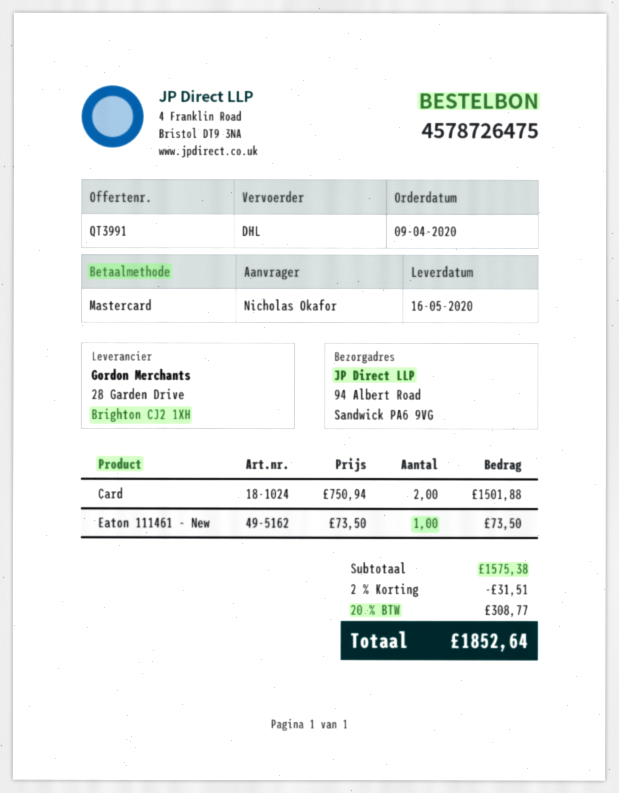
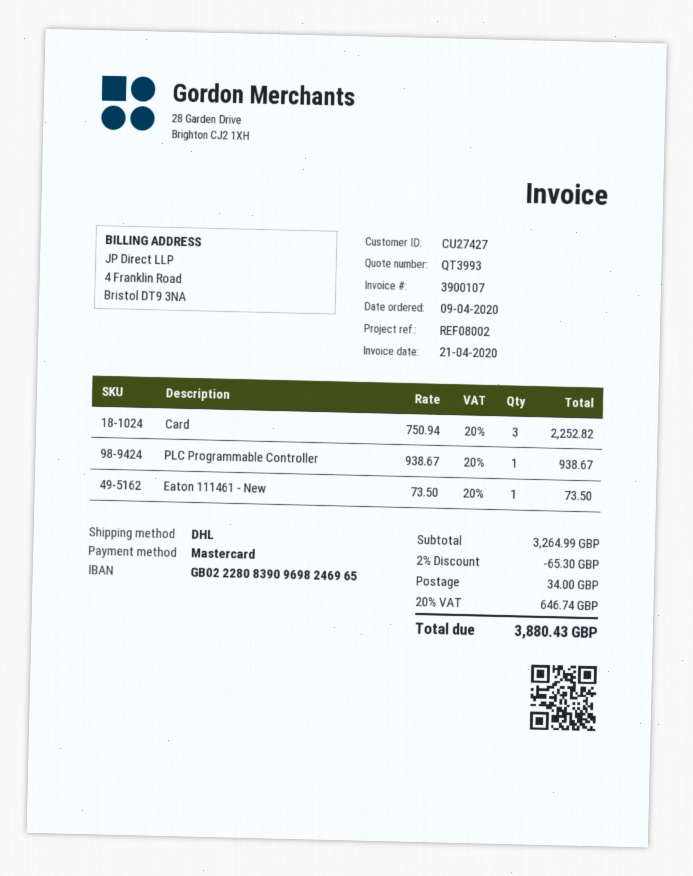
quote number: QT3991 -> QT3993
Card: 2 x 750.94 = 1501.88 -> 3 x 750.94 = 2252.82
PLC Programmable Controller: none -> 1 x 938.67 = 938.67
subtotal: 1575.38 -> 3264.99
discount: 2% = 31.51 -> 2% = 65.30
shipping: none -> 34.00
tax: 20% = 308.77 -> 20% = 646.74
total: 1852.64 -> 3880.43

